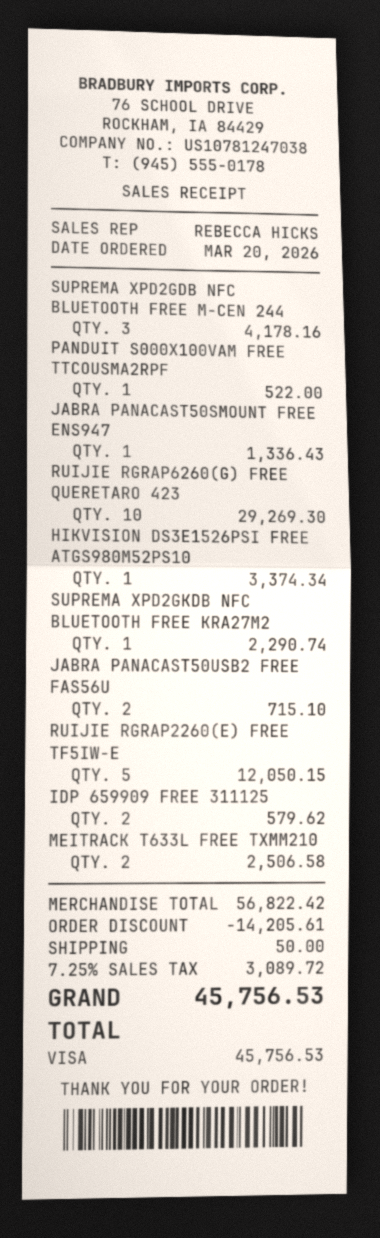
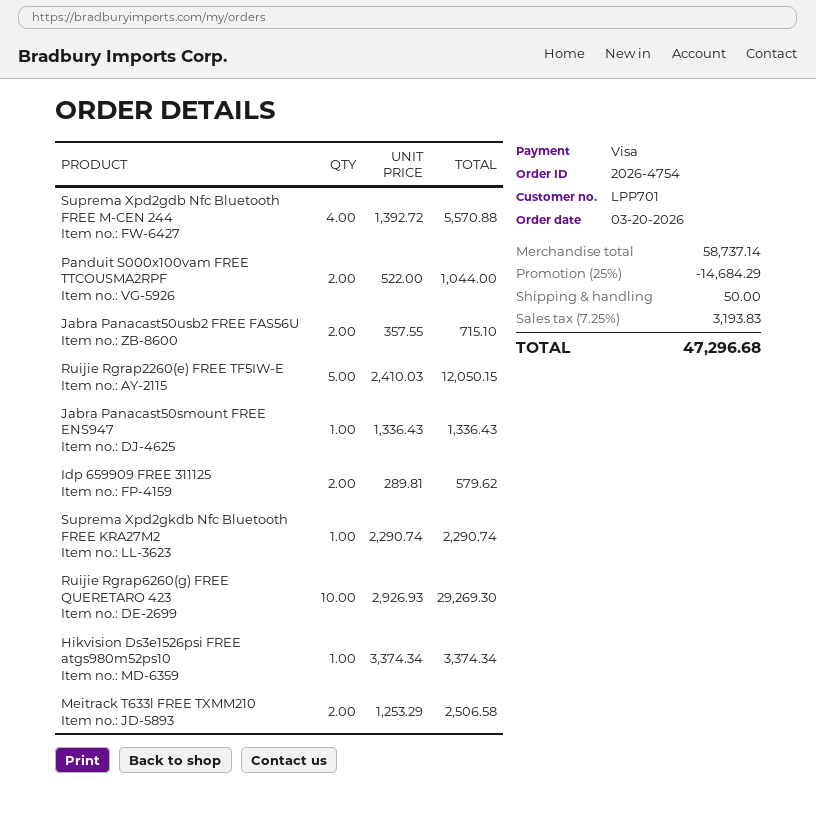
SUPREMA XPD2GDB NFC BLUETOOTH FREE M-CEN 244: 3 for 4178.16 -> 4 for 5570.88
PANDUIT S000X100VAM FREE TTCOUSMA2RPF: 1 for 522.00 -> 2 for 1044.00
subtotal: 56822.42 -> 58737.14
discount: 14205.61 -> 14684.29
tax: 7.25% = 3089.72 -> 7.25% = 3193.83
total: 45756.53 -> 47296.68

